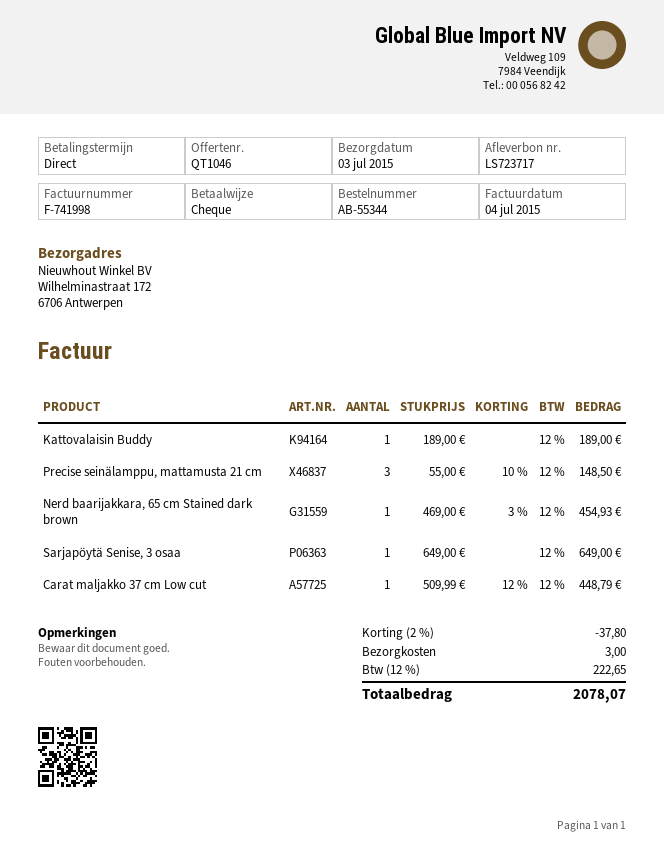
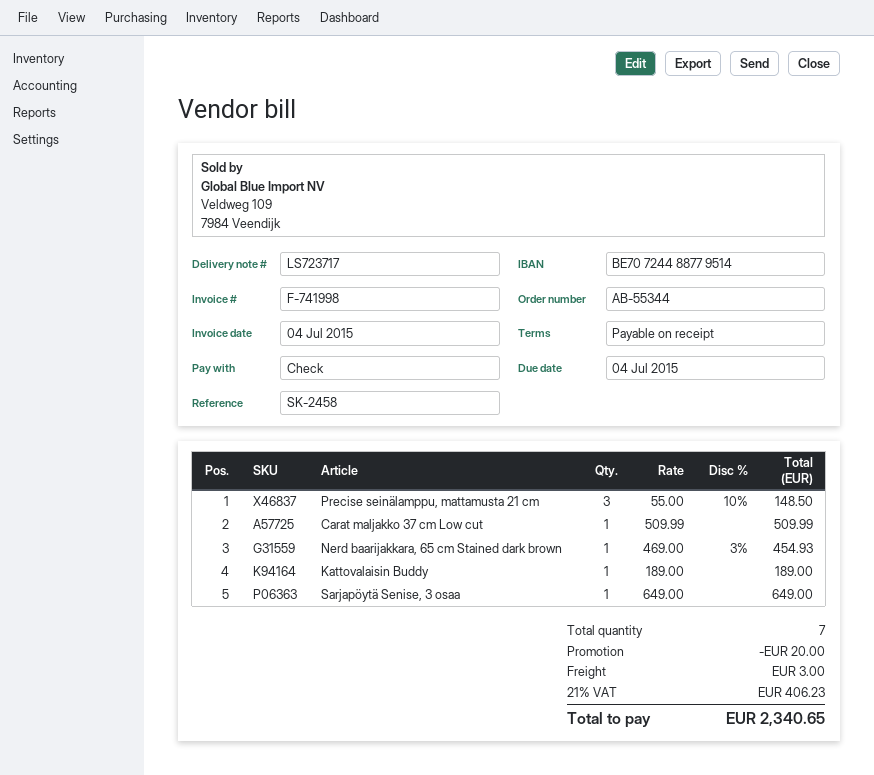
Carat maljakko 37 cm Low cut: 1 x 509.99 - 12% = 448.79 -> 1 x 509.99 = 509.99
discount: 37.80 -> 20.00
tax: 12% = 222.65 -> 21% = 406.23
total: 2078.07 -> 2340.65

